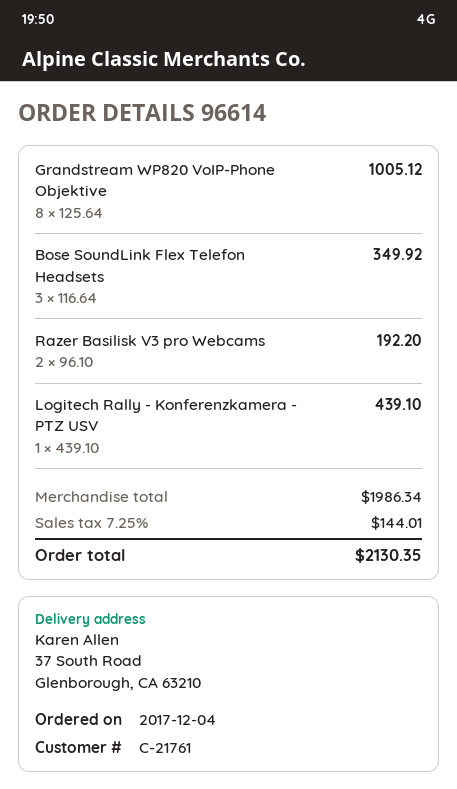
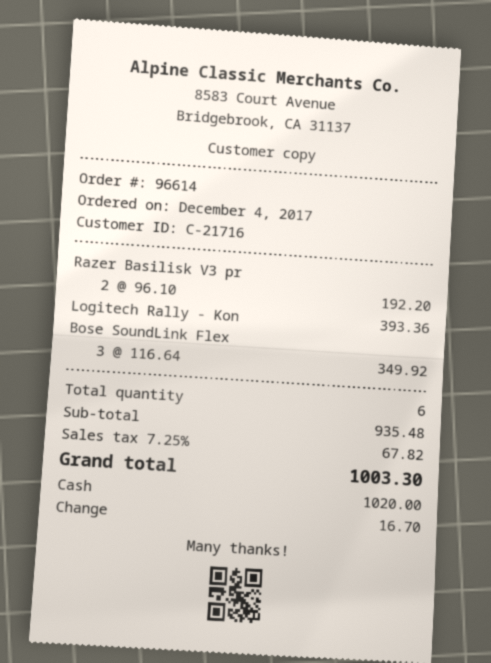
customer number: C-21761 -> C-21716
Grandstream WP820 VoIP-Phone Objektive: 8 x 125.64 = 1005.12 -> none
Logitech Rally - Konferenzkamera - PTZ USV: 1 x 439.10 = 439.10 -> 1 x 393.36 = 393.36
subtotal: 1986.34 -> 935.48
tax: 7.25% = 144.01 -> 7.25% = 67.82
total: 2130.35 -> 1003.30

